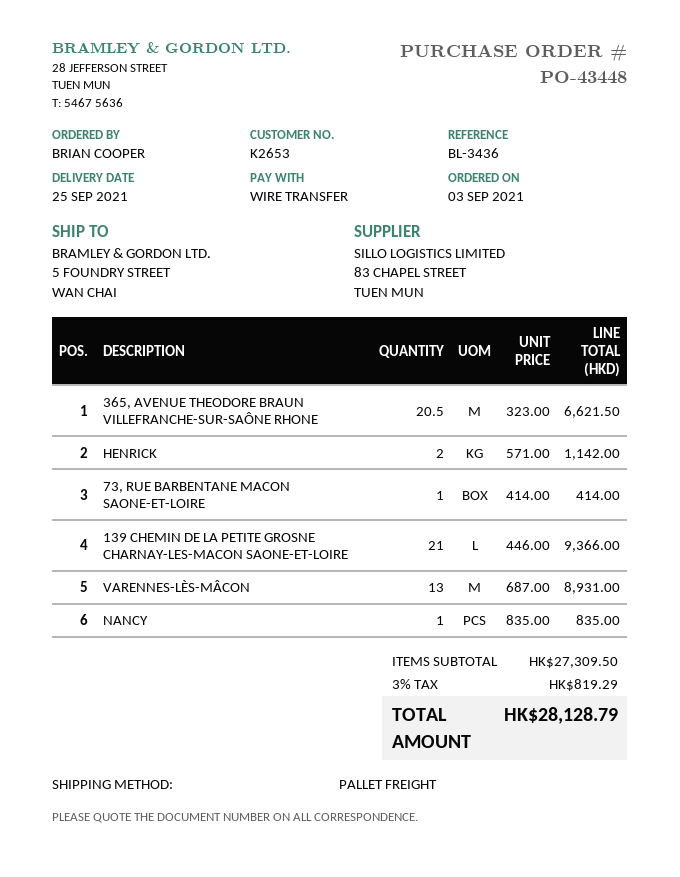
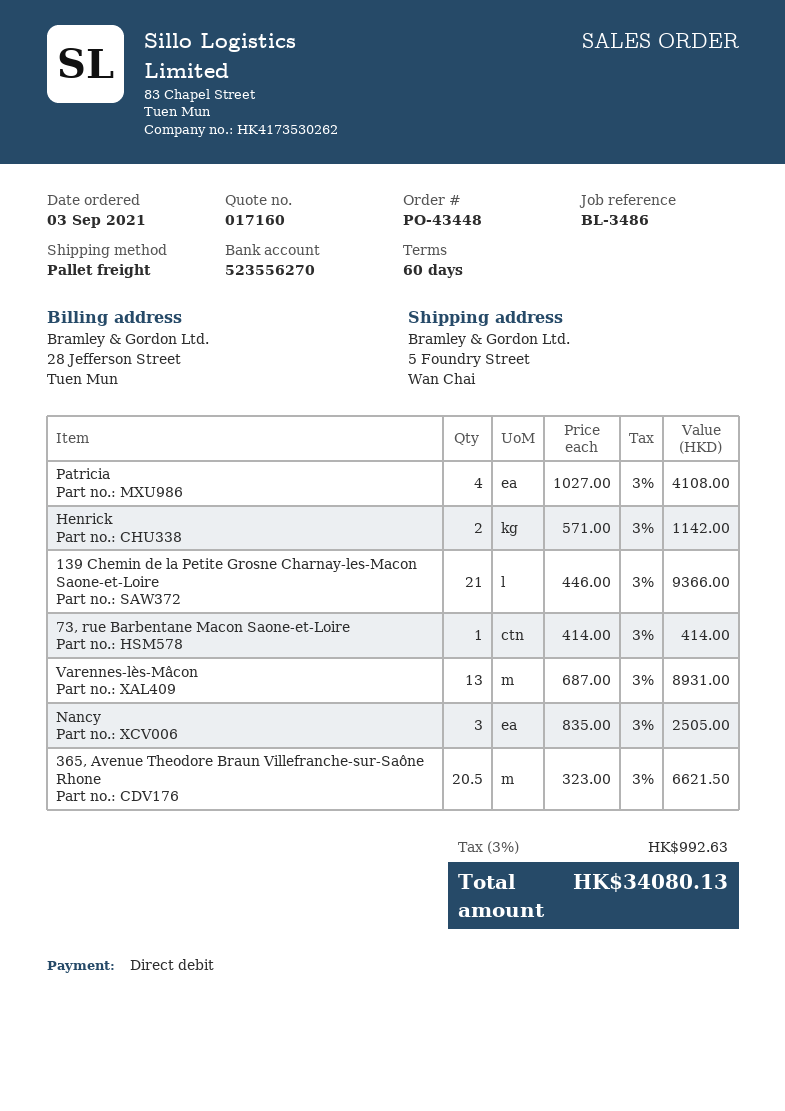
reference: BL-3436 -> BL-3486
payment method: bank transfer -> direct debit
NANCY: 1 x 835.00 = 835.00 -> 3 x 835.00 = 2505.00
Patricia: none -> 4 x 1027.00 = 4108.00
tax: 3% = 819.29 -> 3% = 992.63
total: 28128.79 -> 34080.13

